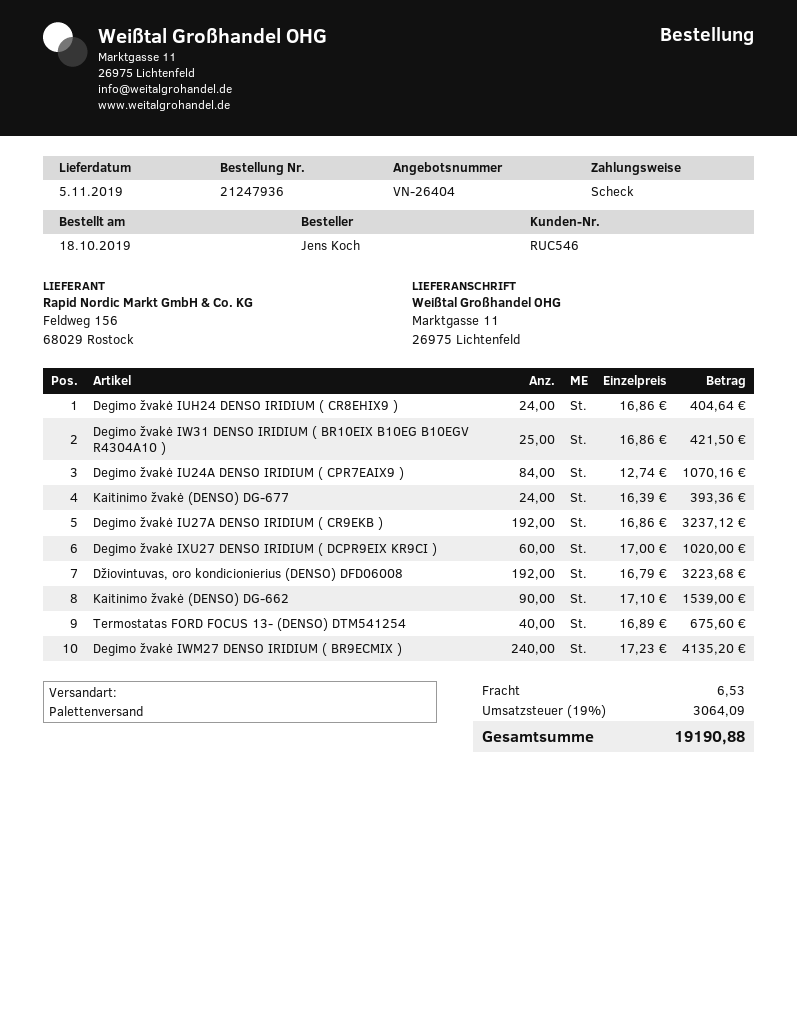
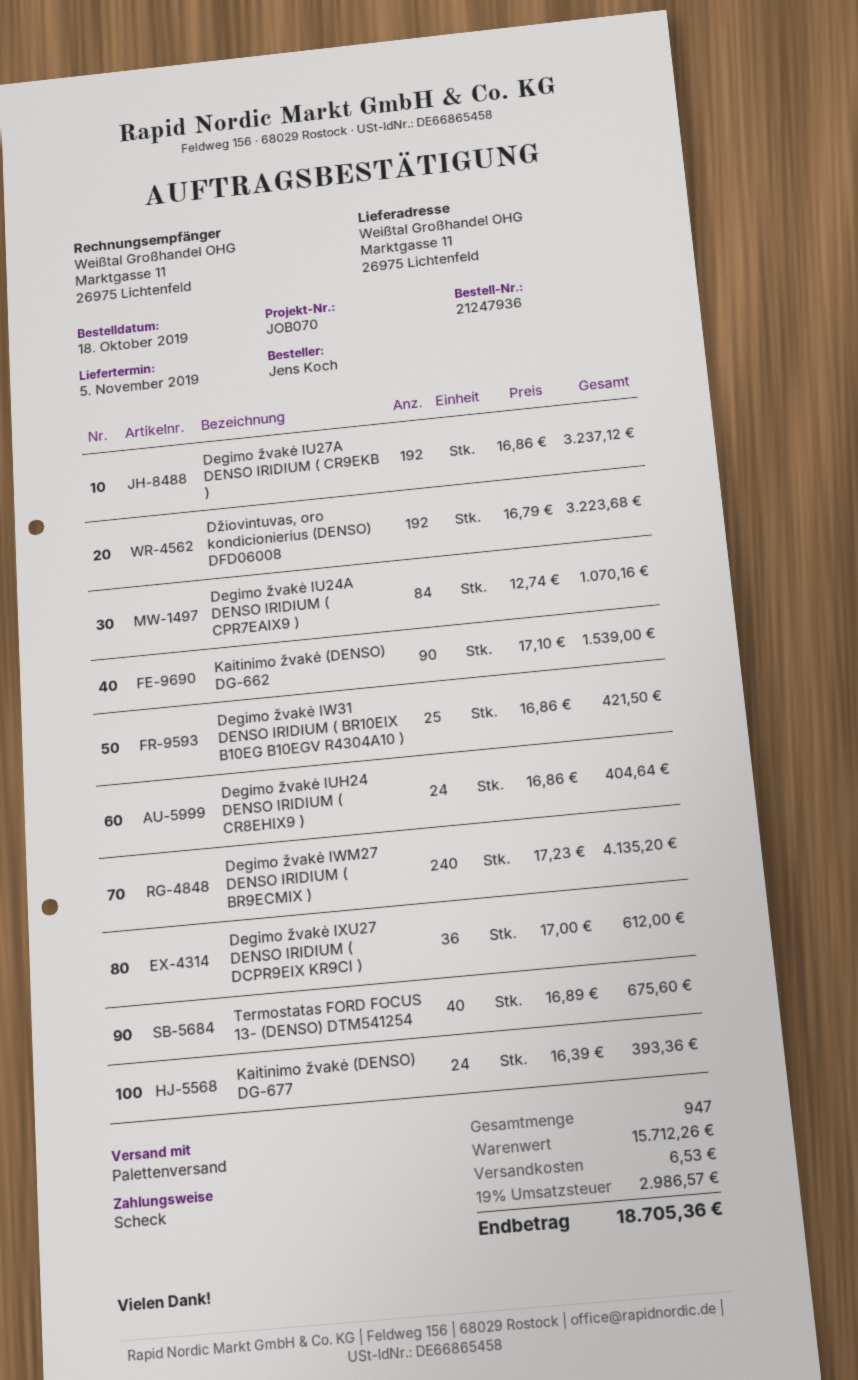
Degimo žvakė IXU27 DENSO IRIDIUM ( DCPR9EIX KR9CI ): 60 x 17.00 = 1020.00 -> 36 x 17.00 = 612.00
tax: 19% = 3064.09 -> 19% = 2986.57
total: 19190.88 -> 18705.36

